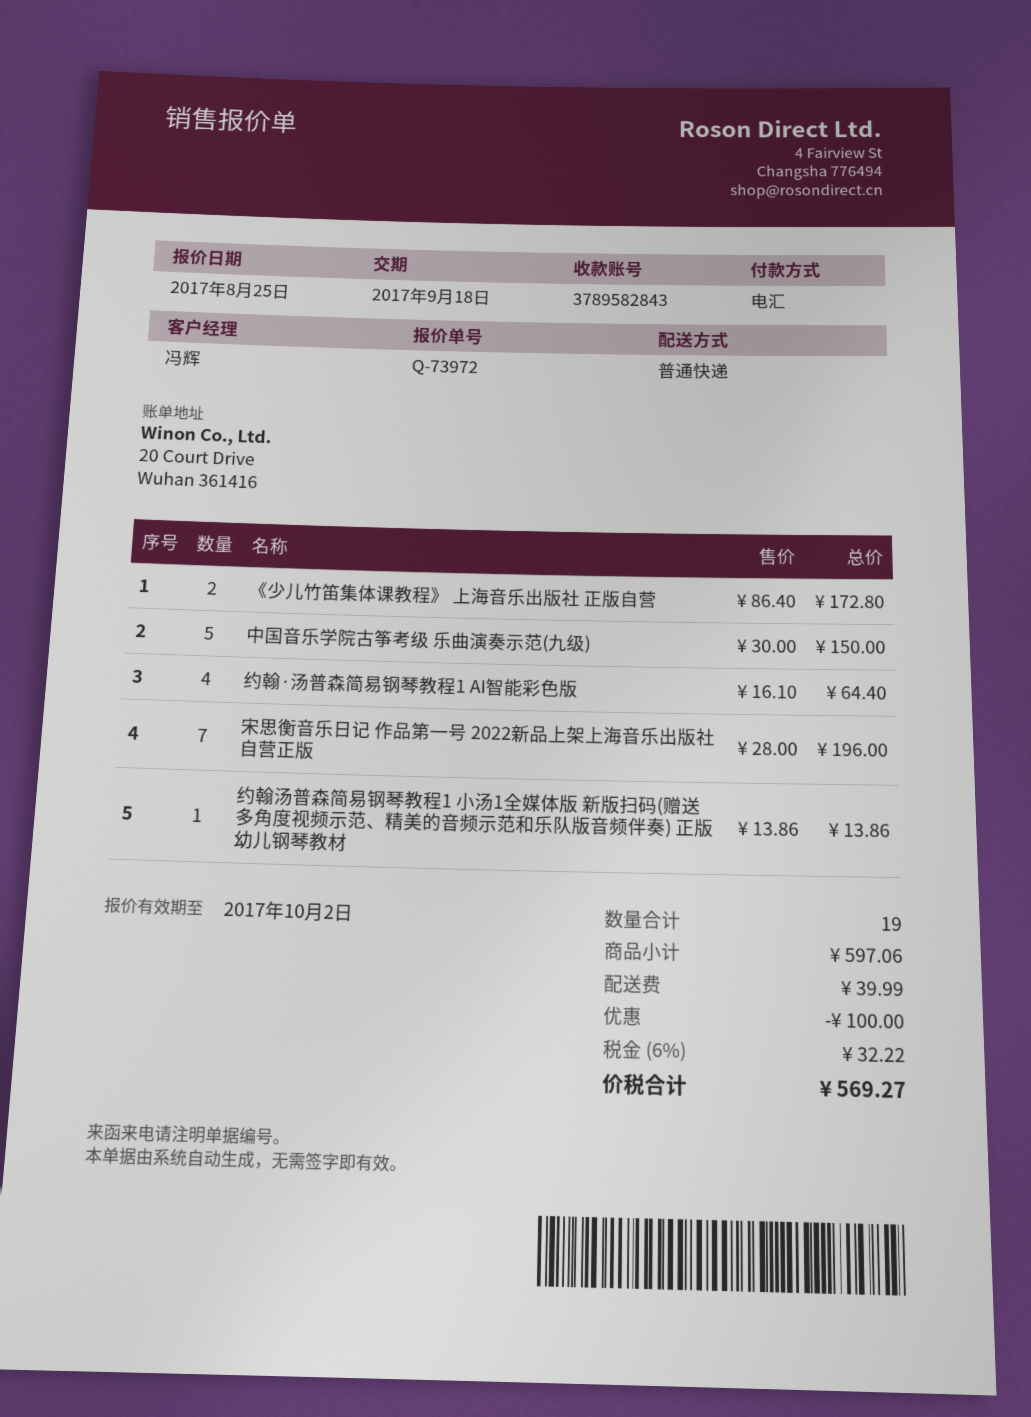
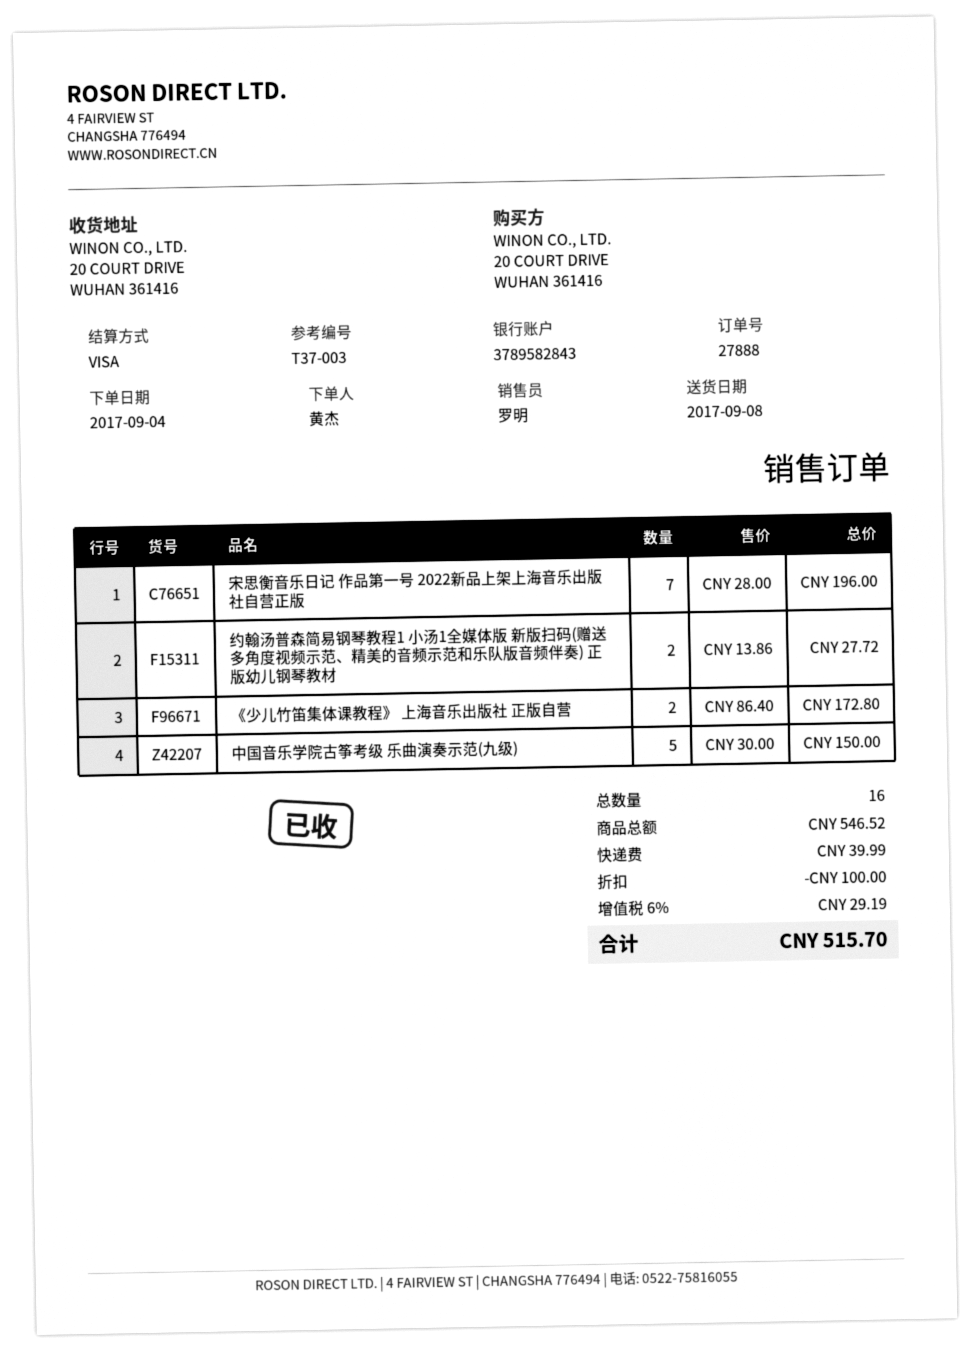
delivery date: 2017-09-18 -> 2017-09-08
sales rep: 冯辉 -> 罗明
payment method: bank transfer -> Visa
约翰·汤普森简易钢琴教程1 AI智能彩色版: 4 x 16.10 = 64.40 -> none
约翰汤普森简易钢琴教程1 小汤1全媒体版 新版扫码(赠送多角度视频示范、精美的音频示范和乐队版音频伴奏) 正版幼儿钢琴教材: 1 x 13.86 = 13.86 -> 2 x 13.86 = 27.72
total quantity: 19 -> 16
subtotal: 597.06 -> 546.52
tax: 6% = 32.22 -> 6% = 29.19
total: 569.27 -> 515.70

